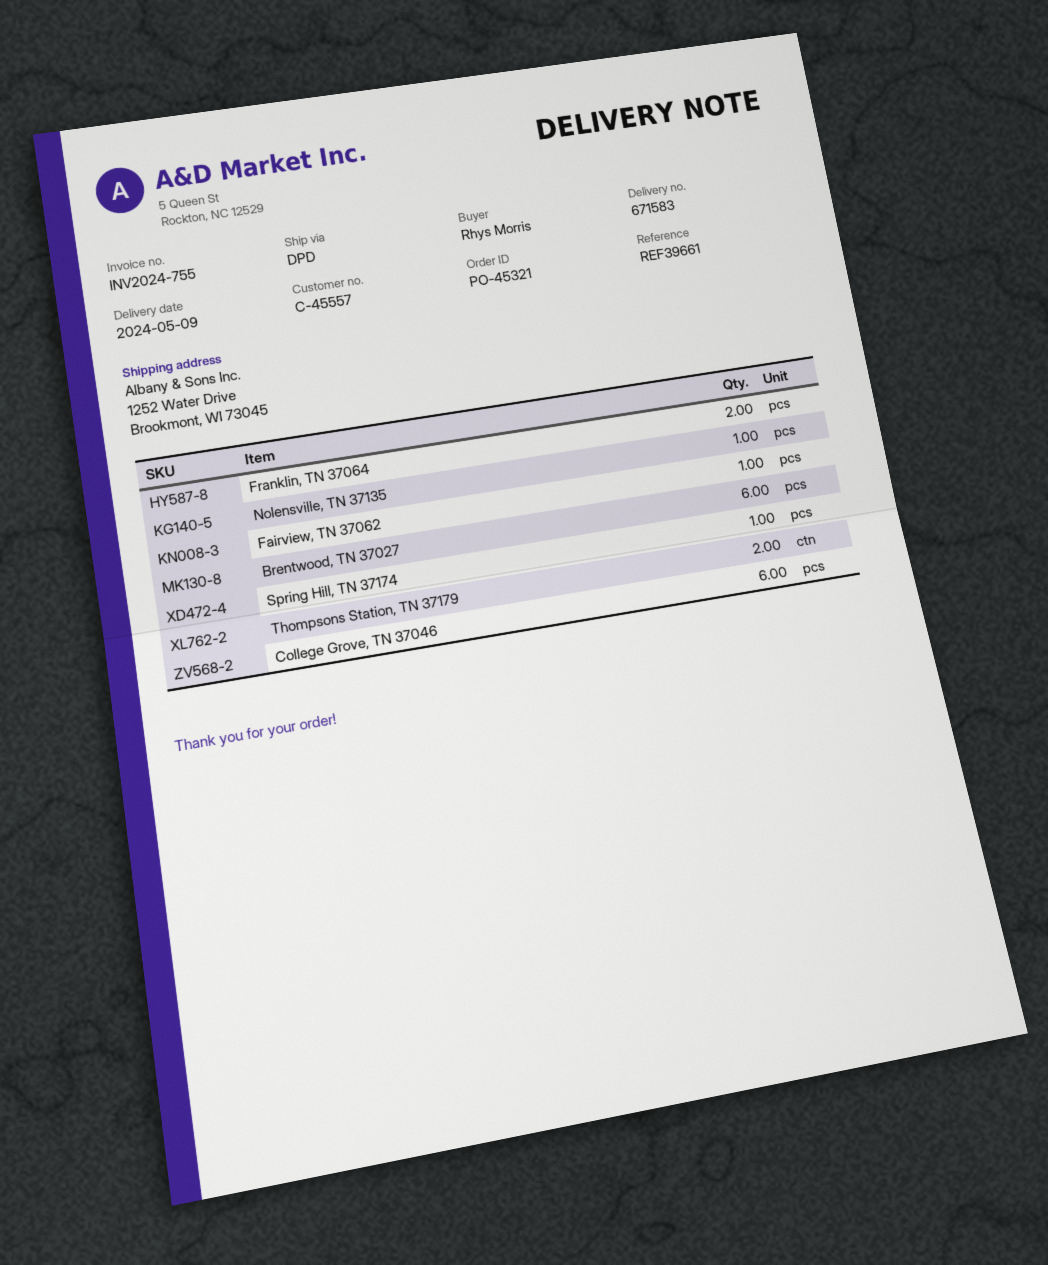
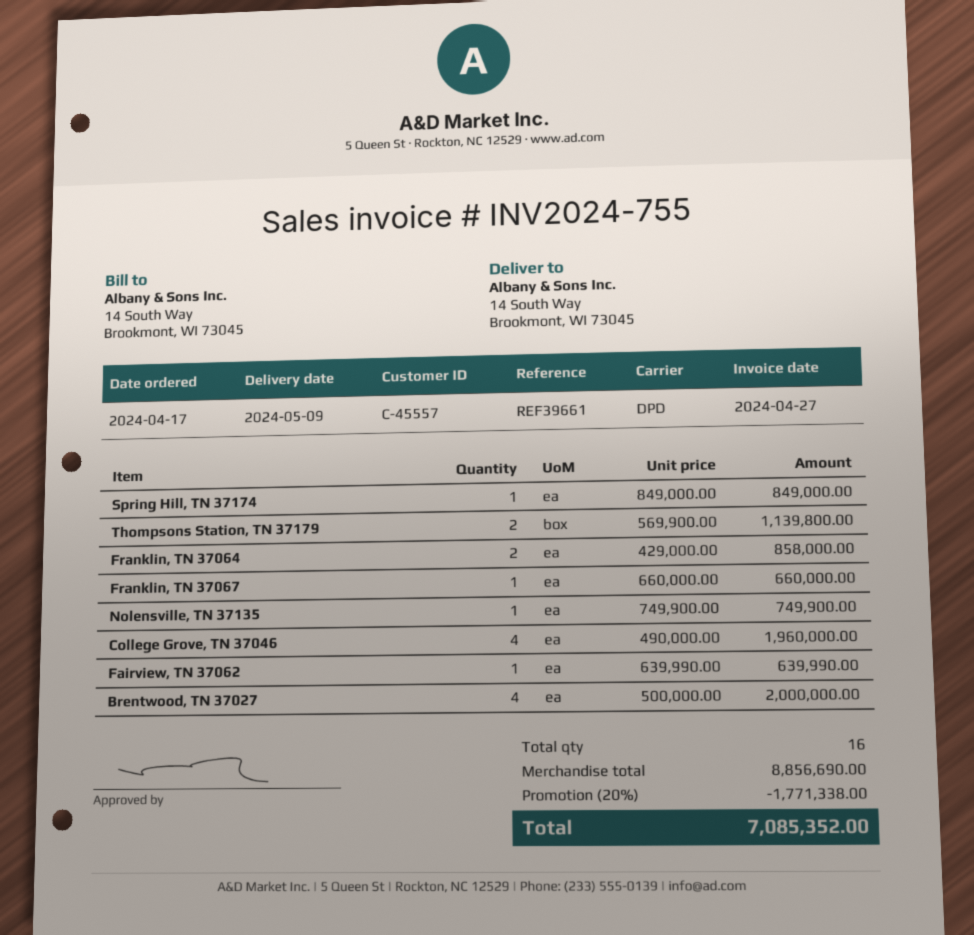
ship to: 1252 Water Drive, Brookmont, WI 73045 -> 14 South Way, Brookmont, WI 73045
Brentwood, TN 37027: 6 -> 4
College Grove, TN 37046: 6 -> 4
Franklin, TN 37067: none -> 1

